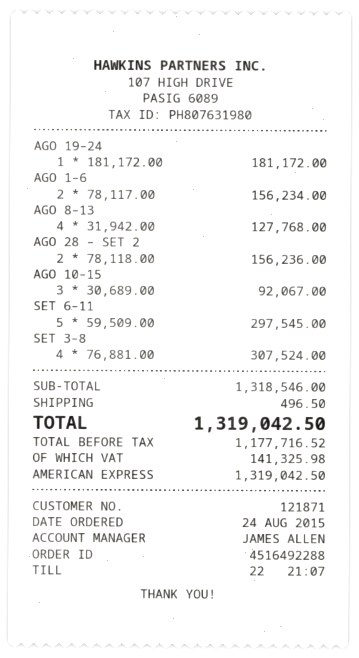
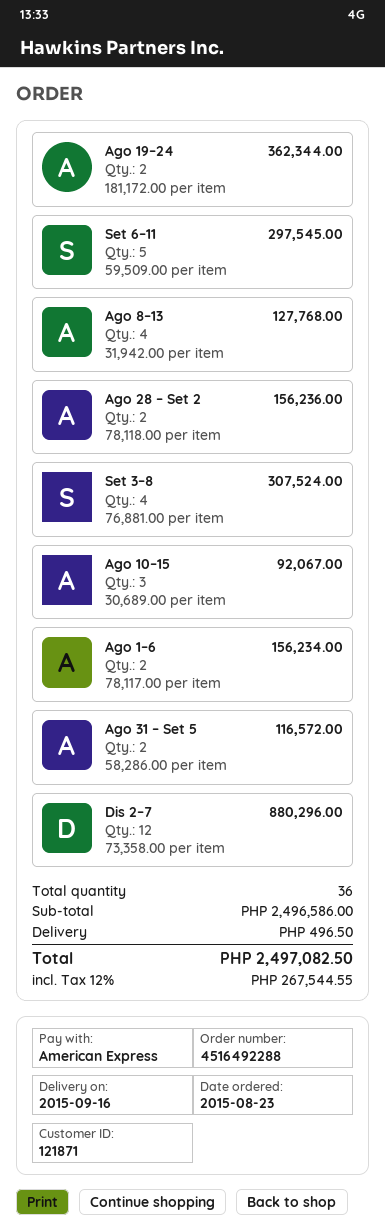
order date: 2015-08-24 -> 2015-08-23
AGO 19–24: 1 x 181172.00 = 181172.00 -> 2 x 181172.00 = 362344.00
Ago 31 – Set 5: none -> 2 x 58286.00 = 116572.00
Dis 2–7: none -> 12 x 73358.00 = 880296.00
subtotal: 1318546.00 -> 2496586.00
tax: 141325.98 -> 267544.55
total: 1319042.50 -> 2497082.50

